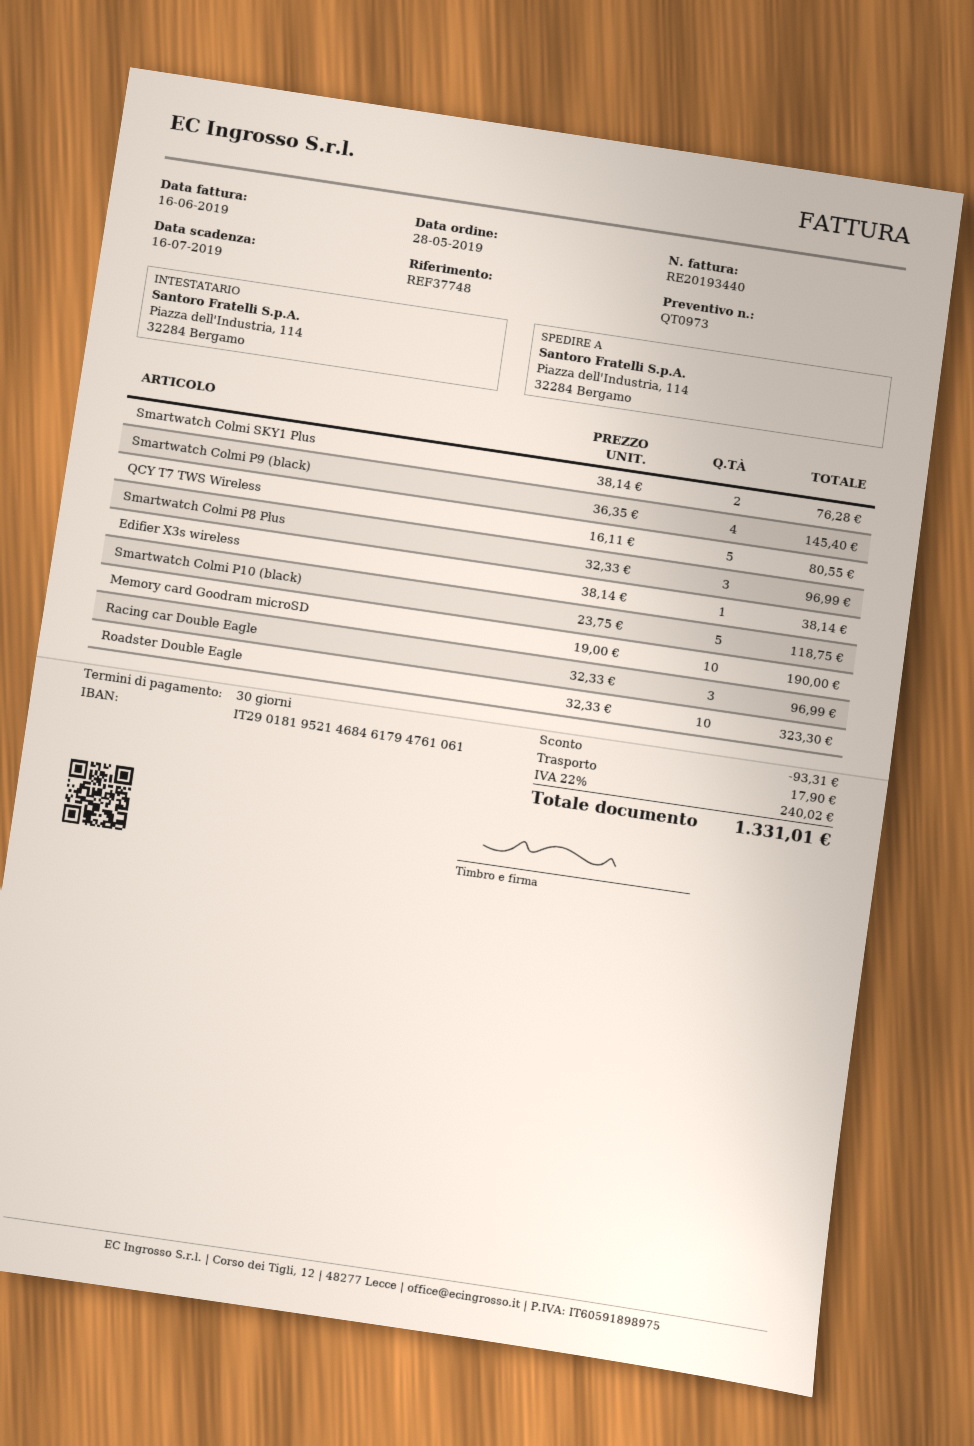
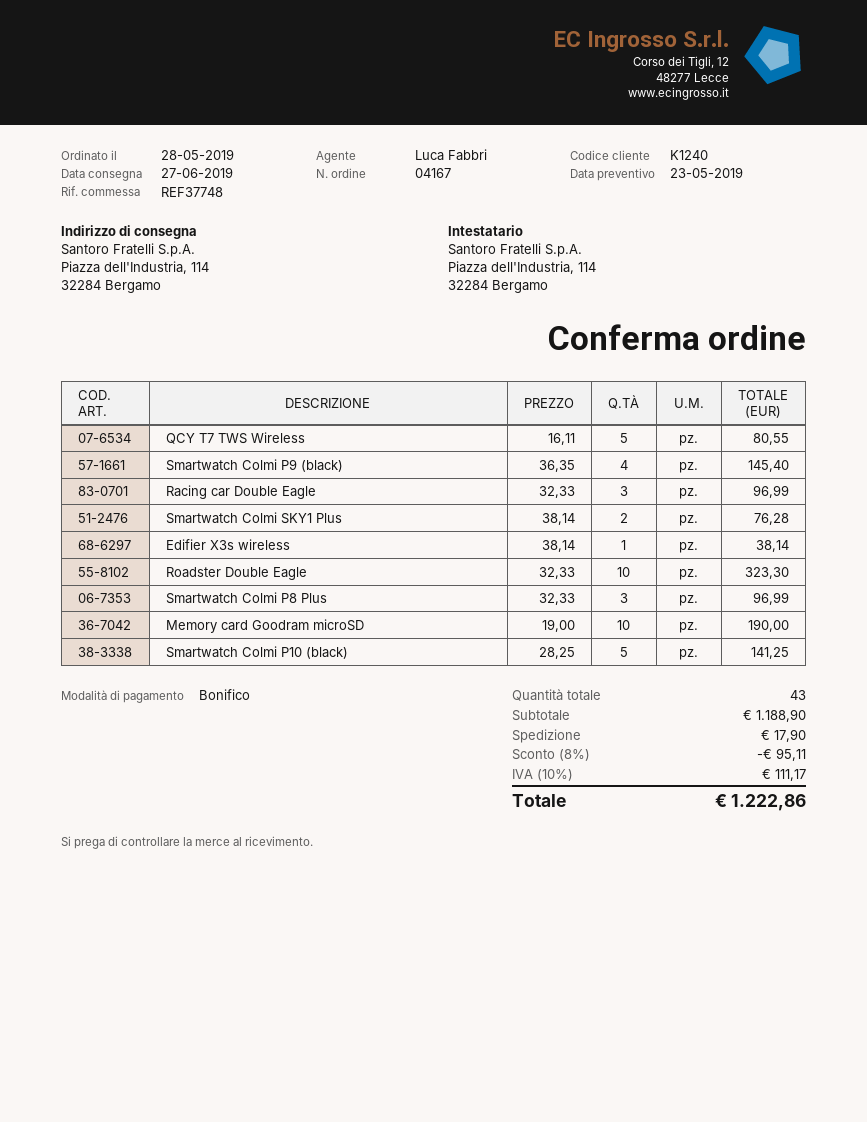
Smartwatch Colmi P10 (black): 5 x 23.75 = 118.75 -> 5 x 28.25 = 141.25
discount: 93.31 -> 95.11
tax: 22% = 240.02 -> 10% = 111.17
total: 1331.01 -> 1222.86

